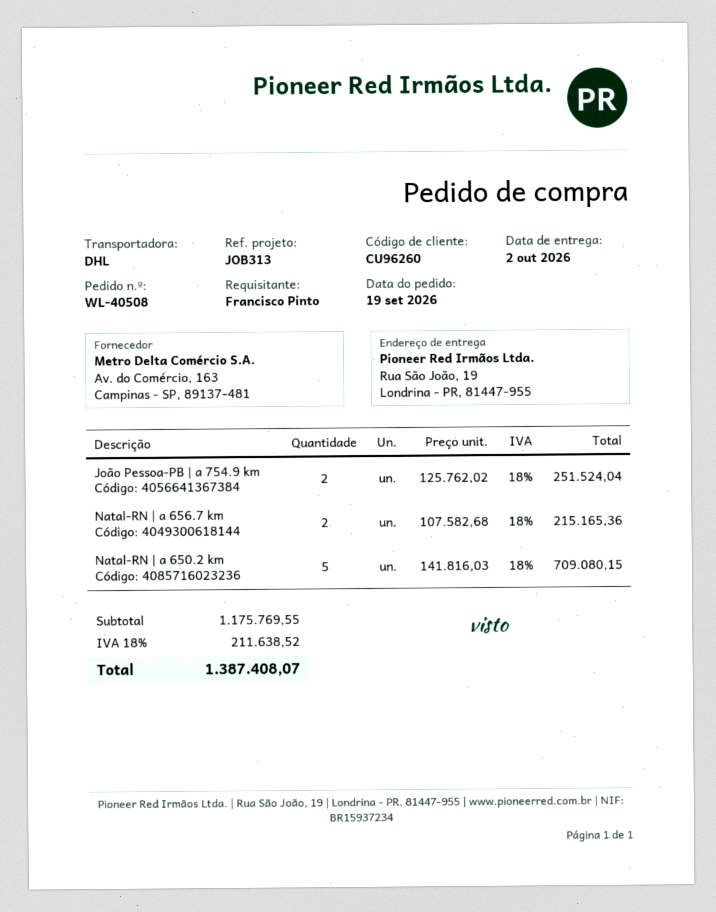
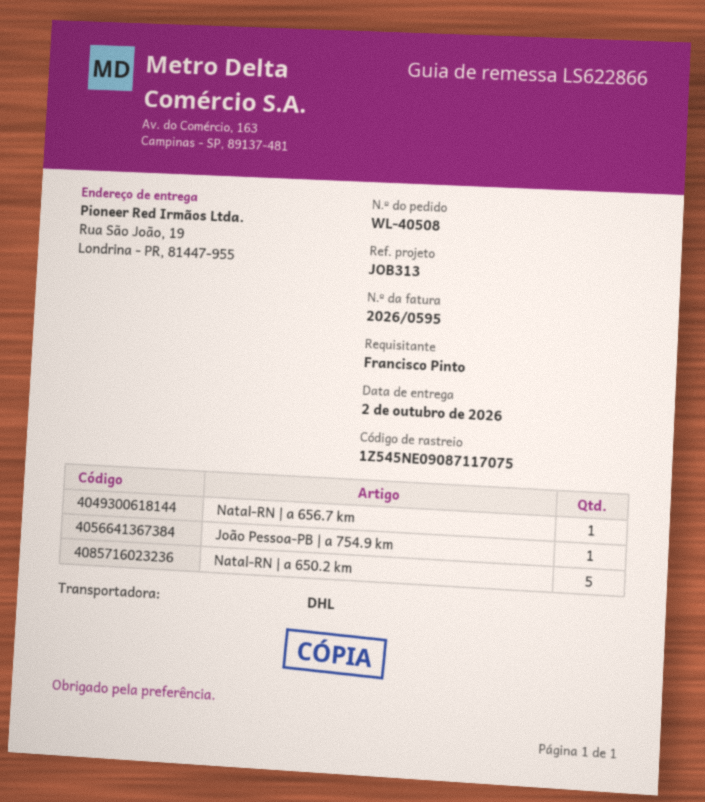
João Pessoa-PB | a 754.9 km: 2 -> 1
Natal-RN | a 656.7 km: 2 -> 1

